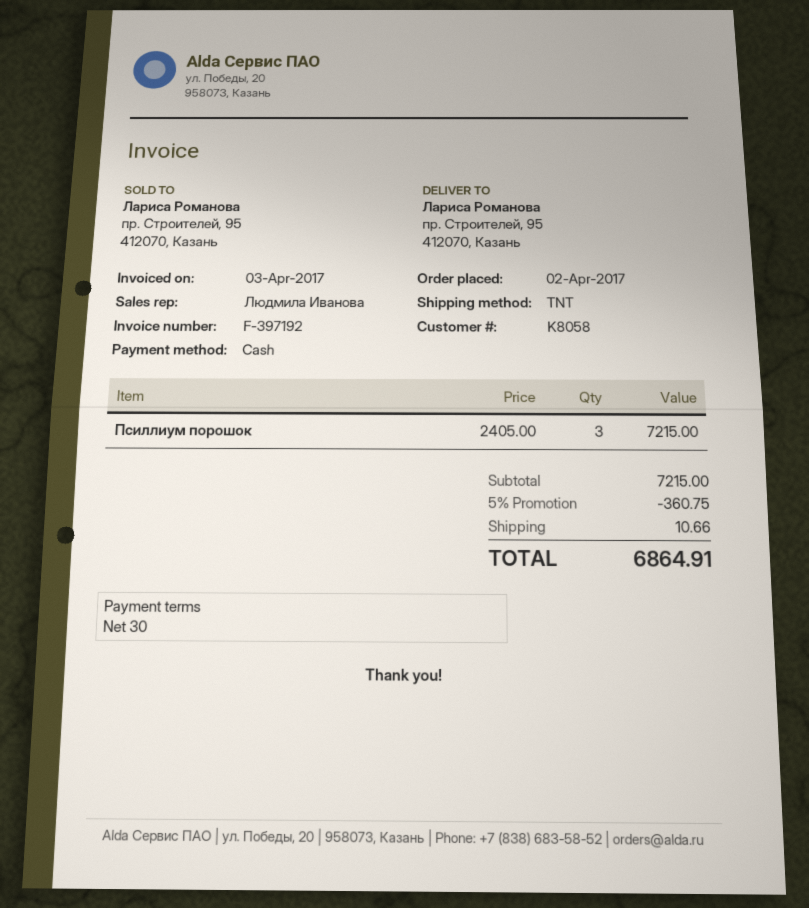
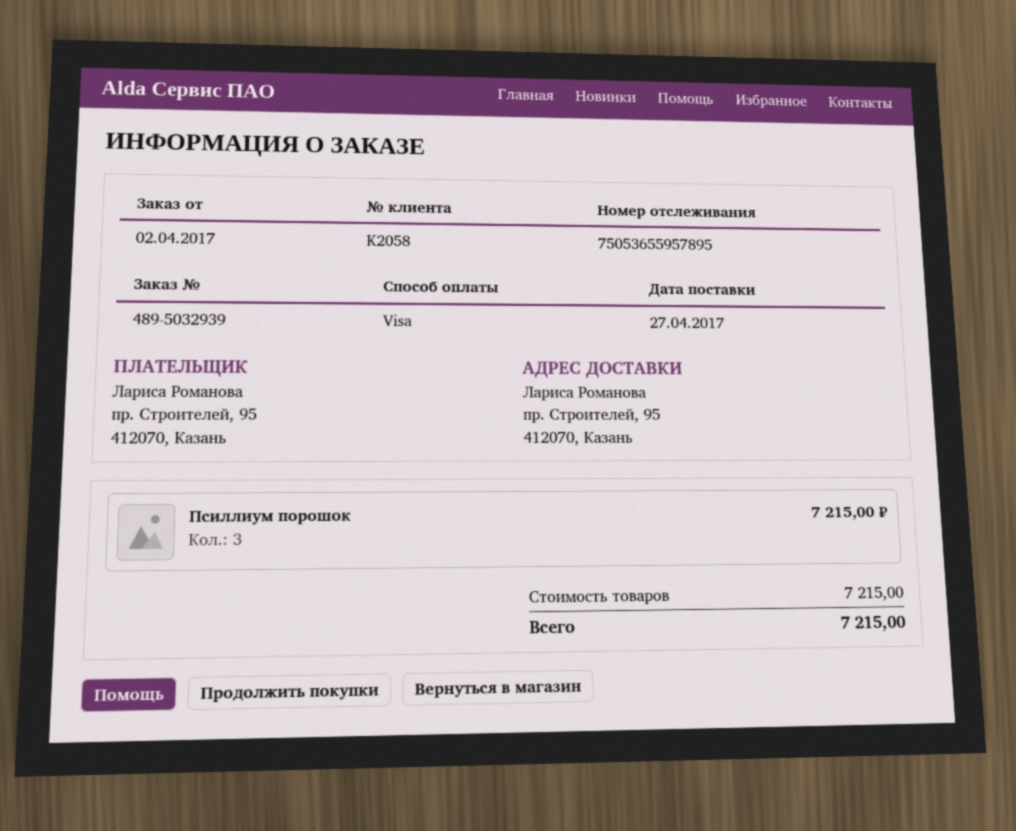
customer number: K8058 -> K2058
payment method: cash -> Visa
discount: 5% = 360.75 -> none
shipping: 10.66 -> none
total: 6864.91 -> 7215.00

